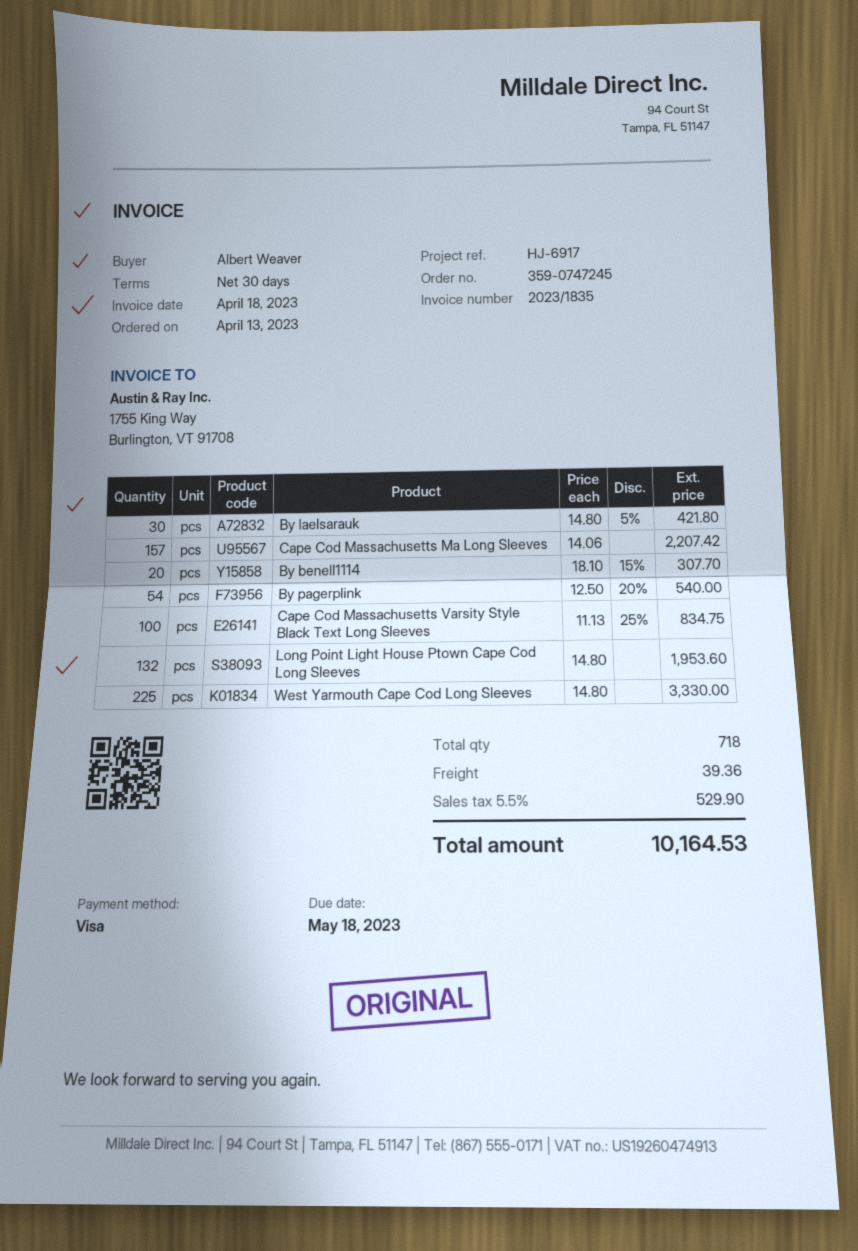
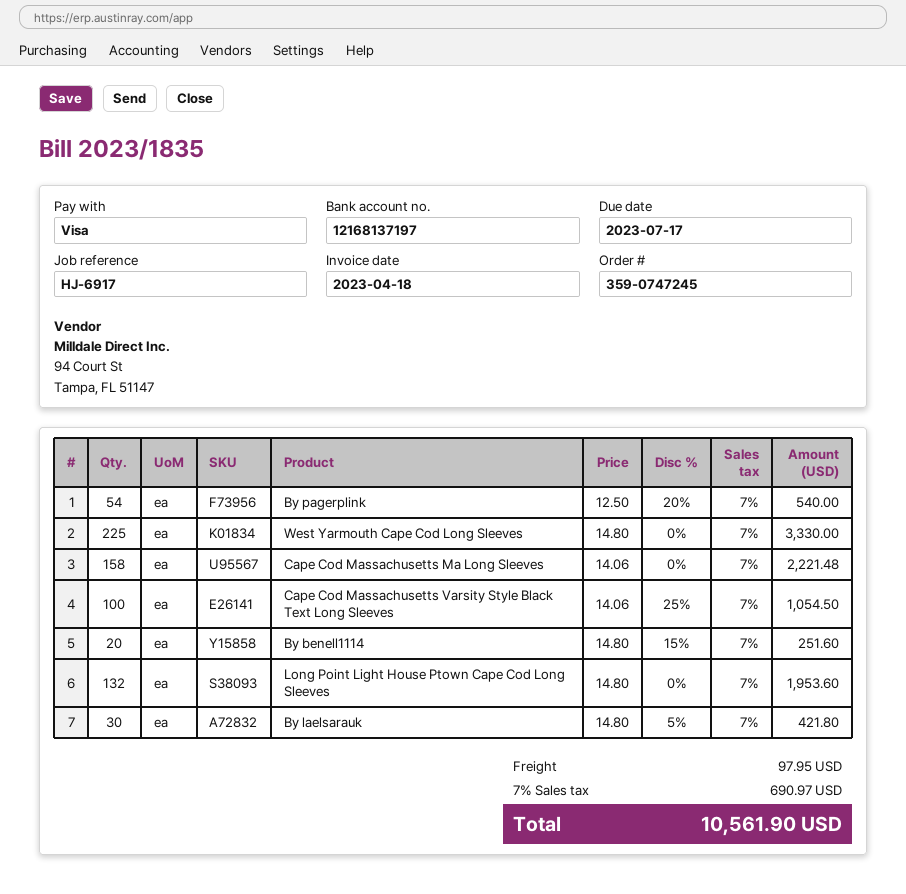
due date: 2023-05-18 -> 2023-07-17
Cape Cod Massachusetts Ma Long Sleeves: 157 x 14.06 = 2207.42 -> 158 x 14.06 = 2221.48
By benell1114: 20 x 18.10 - 15% = 307.70 -> 20 x 14.80 - 15% = 251.60
Cape Cod Massachusetts Varsity Style Black Text Long Sleeves: 100 x 11.13 - 25% = 834.75 -> 100 x 14.06 - 25% = 1054.50
shipping: 39.36 -> 97.95
tax: 5.5% = 529.90 -> 7% = 690.97
total: 10164.53 -> 10561.90

